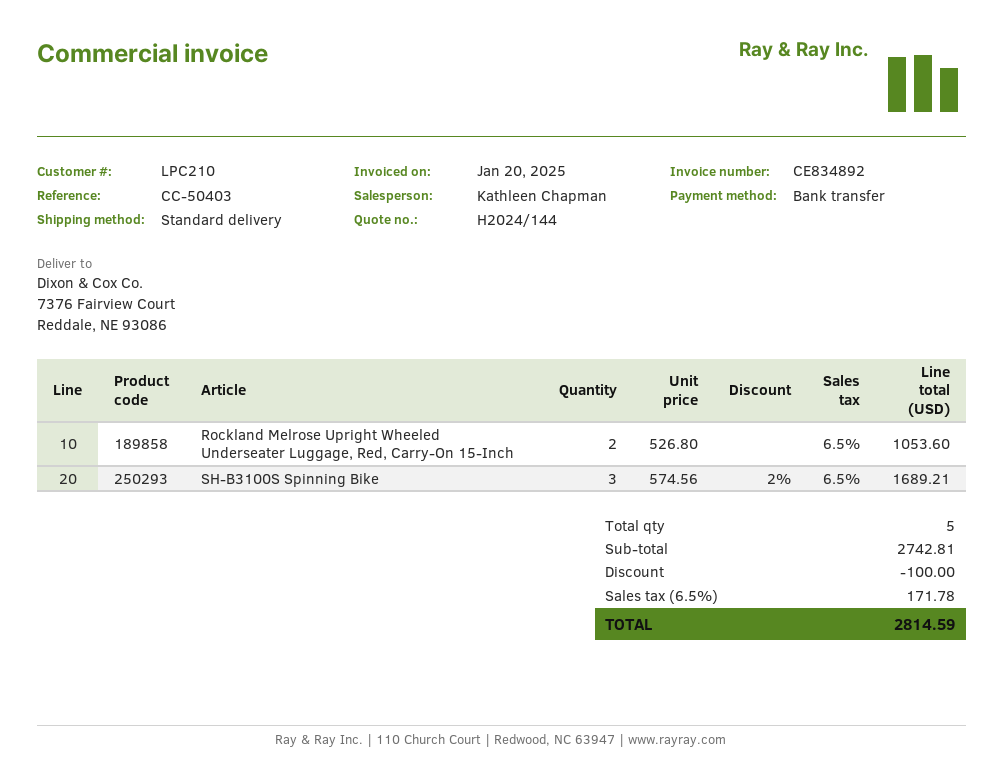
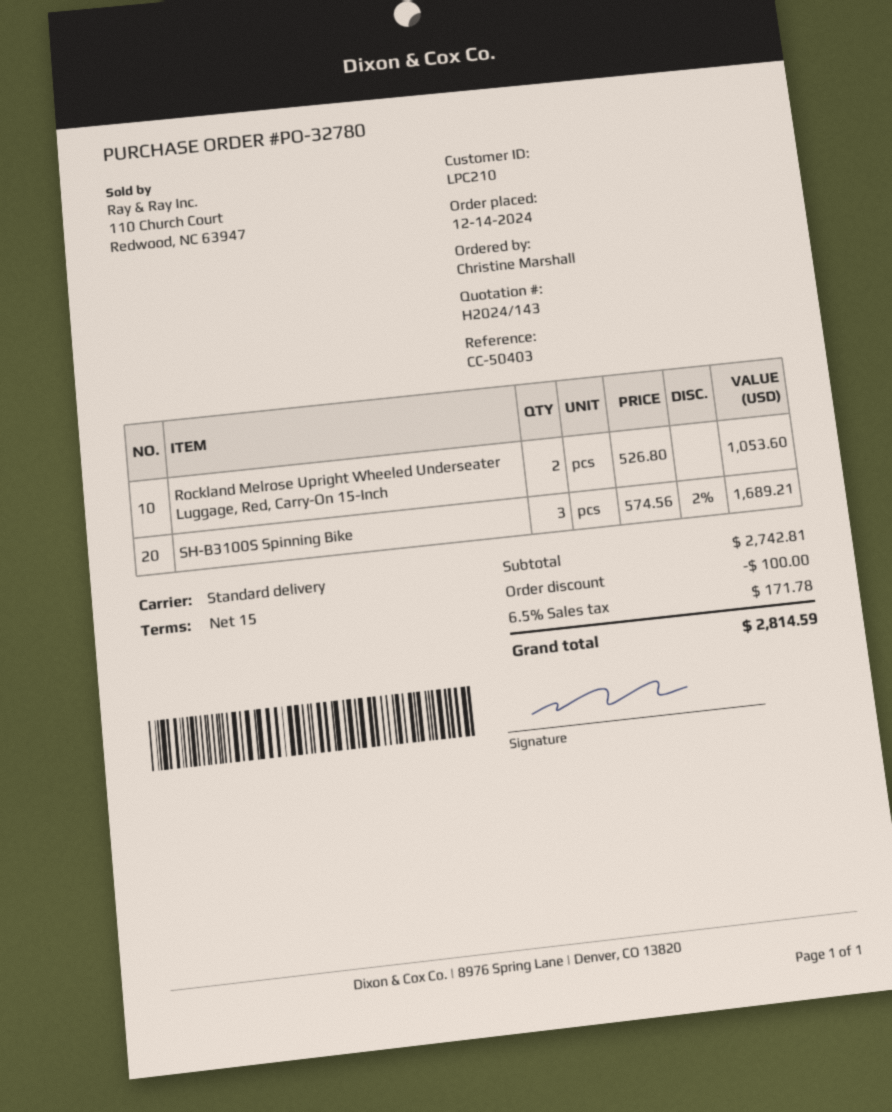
quote number: H2024/144 -> H2024/143

